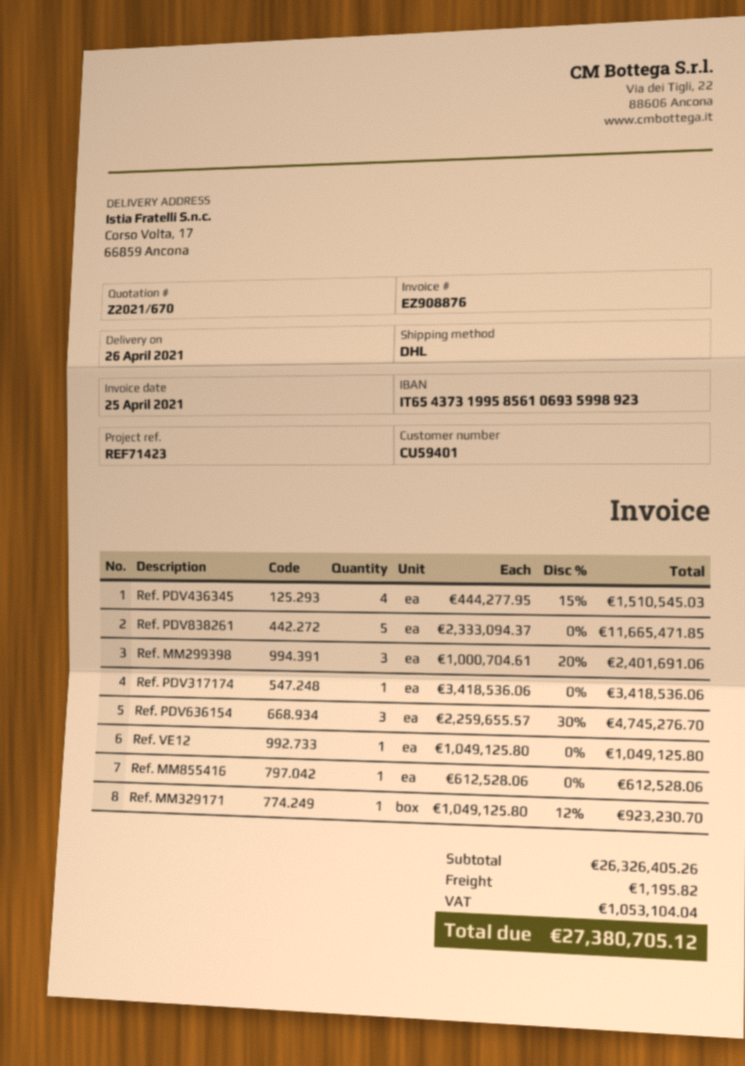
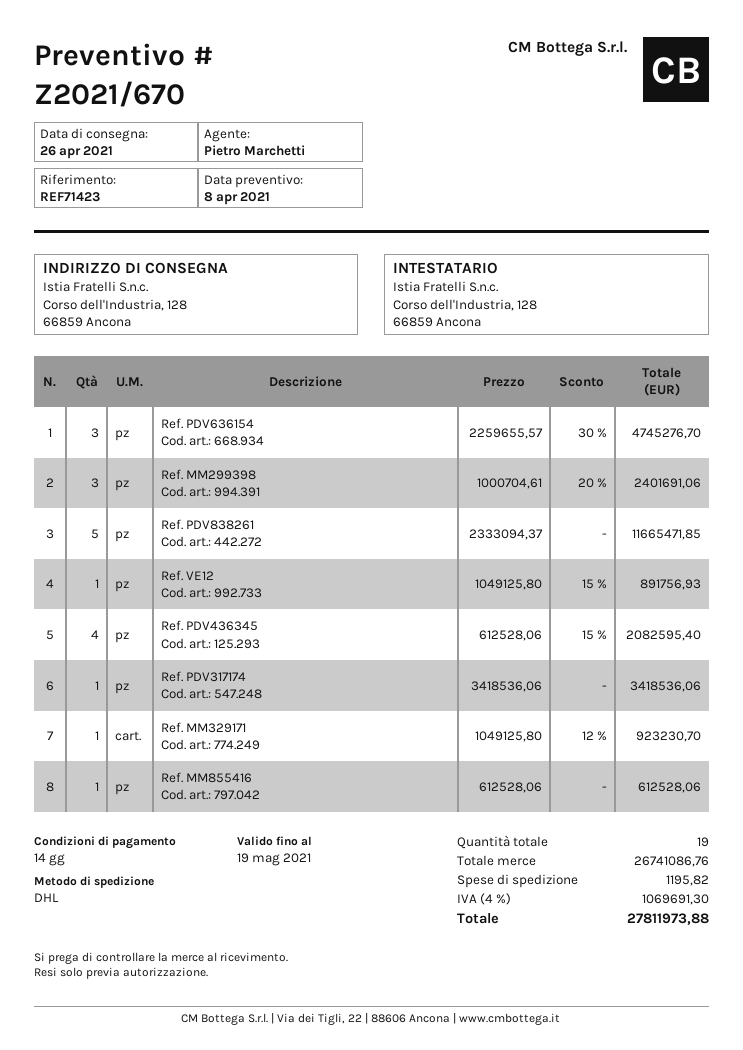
ship to: Corso Volta, 17, 66859 Ancona -> Corso dell'Industria, 128, 66859 Ancona
Ref. PDV436345: 4 x 444277.95 - 15% = 1510545.03 -> 4 x 612528.06 - 15% = 2082595.40
Ref. VE12: 1 x 1049125.80 = 1049125.80 -> 1 x 1049125.80 - 15% = 891756.93
subtotal: 26326405.26 -> 26741086.76
tax: 1053104.04 -> 1069691.30
total: 27380705.12 -> 27811973.88

